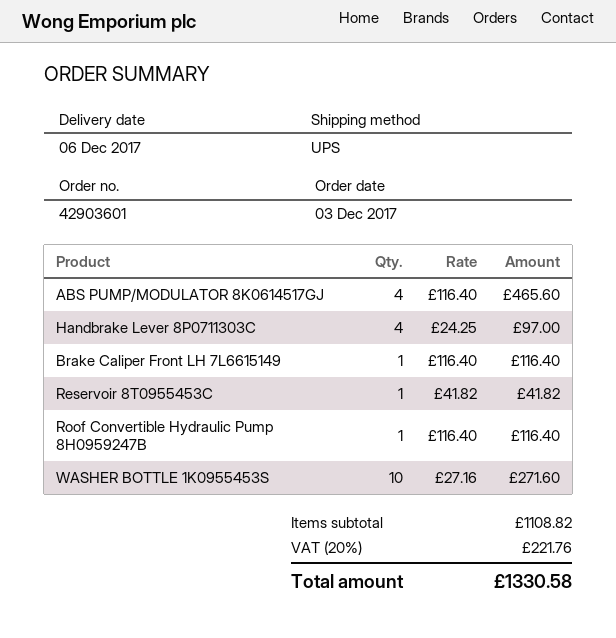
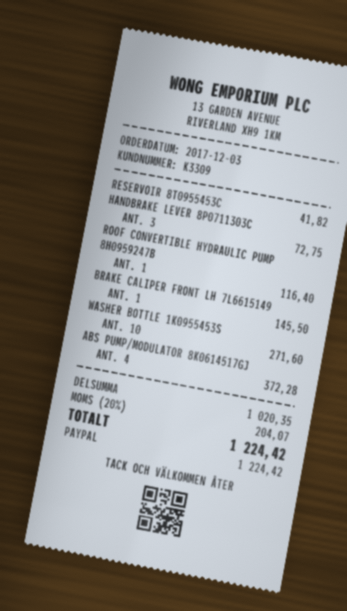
ABS PUMP/MODULATOR 8K0614517GJ: 4 for 465.60 -> 4 for 372.28
Handbrake Lever 8P0711303C: 4 for 97.00 -> 3 for 72.75
Brake Caliper Front LH 7L6615149: 1 for 116.40 -> 1 for 145.50
subtotal: 1108.82 -> 1020.35
tax: 20% = 221.76 -> 20% = 204.07
total: 1330.58 -> 1224.42

